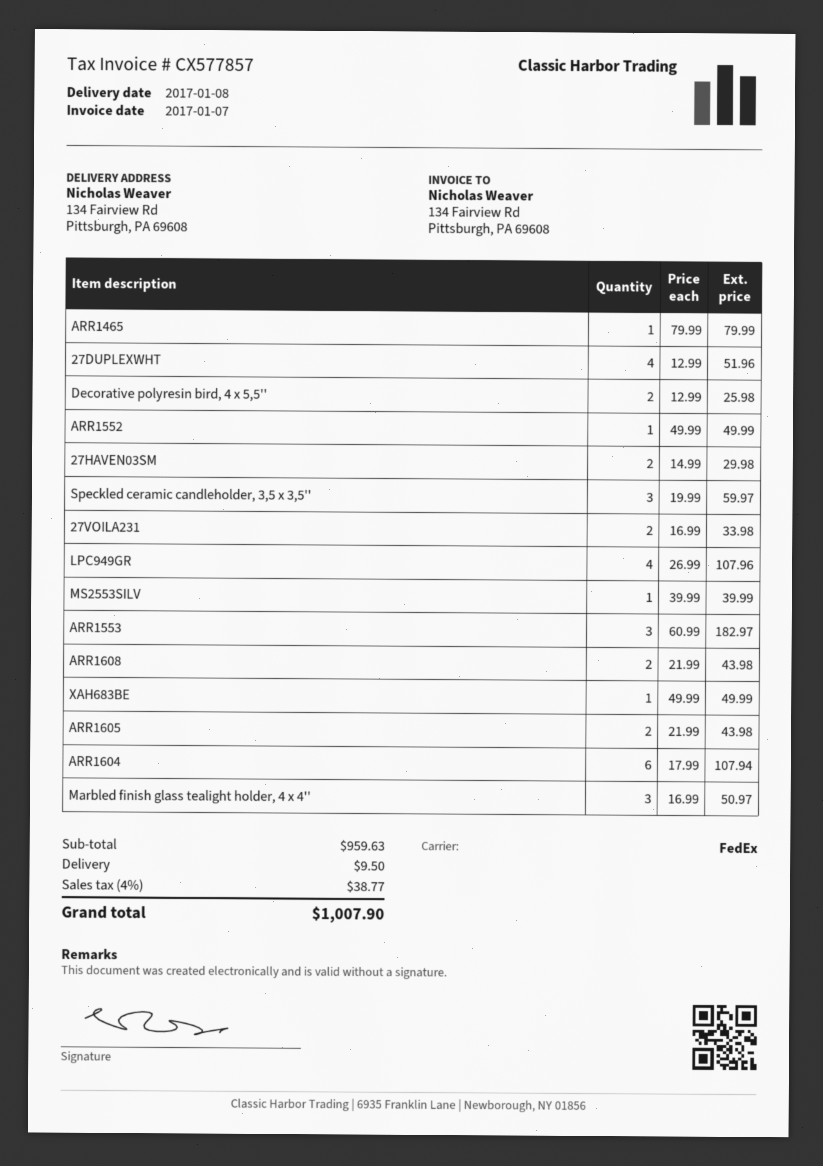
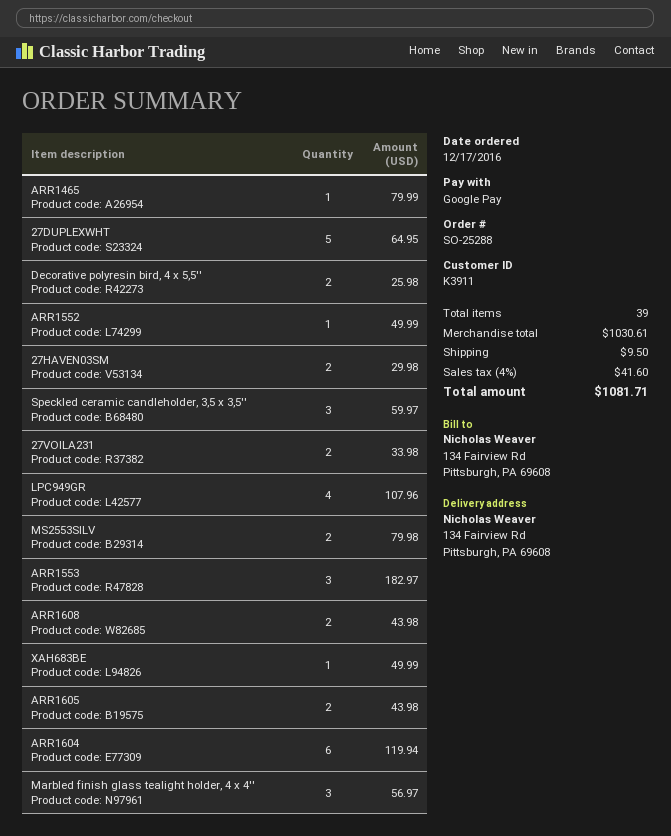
27DUPLEXWHT: 4 for 51.96 -> 5 for 64.95
MS2553SILV: 1 for 39.99 -> 2 for 79.98
ARR1604: 6 for 107.94 -> 6 for 119.94
Marbled finish glass tealight holder, 4 x 4'': 3 for 50.97 -> 3 for 56.97
subtotal: 959.63 -> 1030.61
tax: 4% = 38.77 -> 4% = 41.60
total: 1007.90 -> 1081.71

